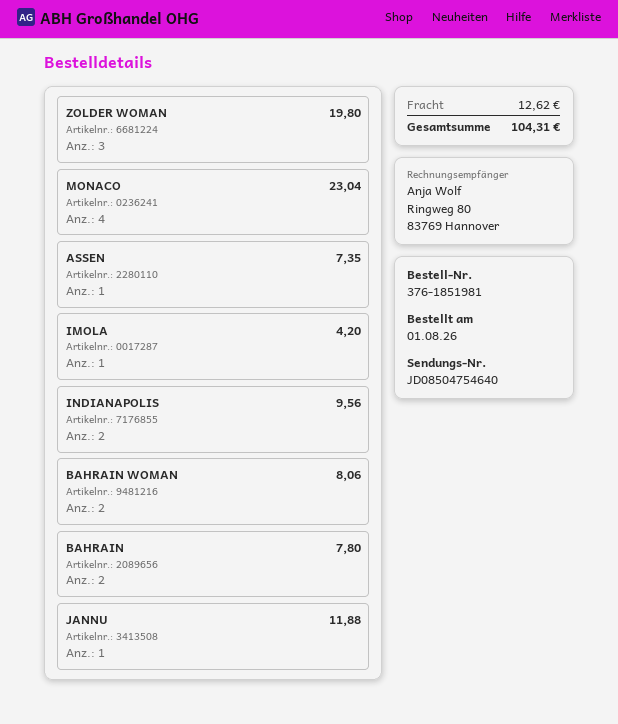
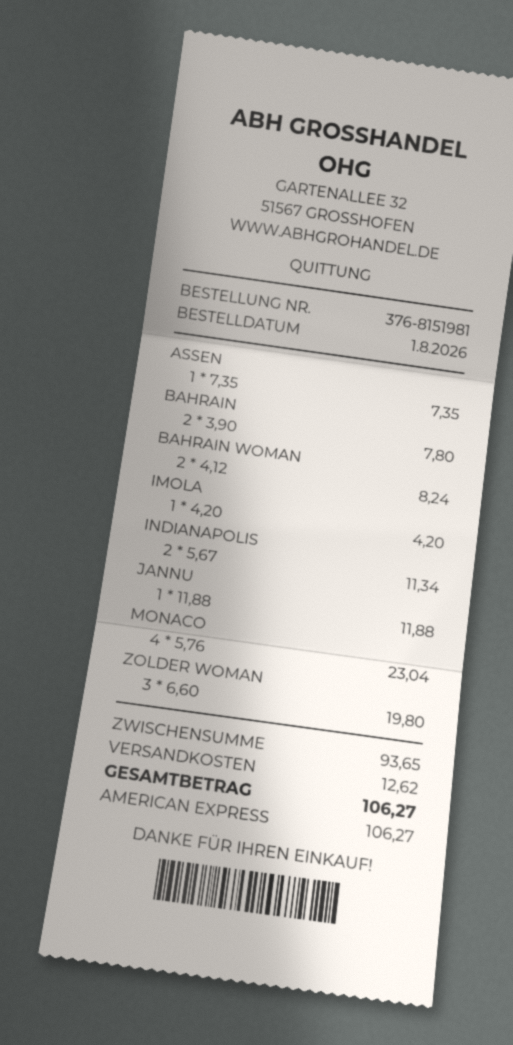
order number: 376-1851981 -> 376-8151981
INDIANAPOLIS: 2 for 9.56 -> 2 for 11.34
BAHRAIN WOMAN: 2 for 8.06 -> 2 for 8.24
total: 104.31 -> 106.27

